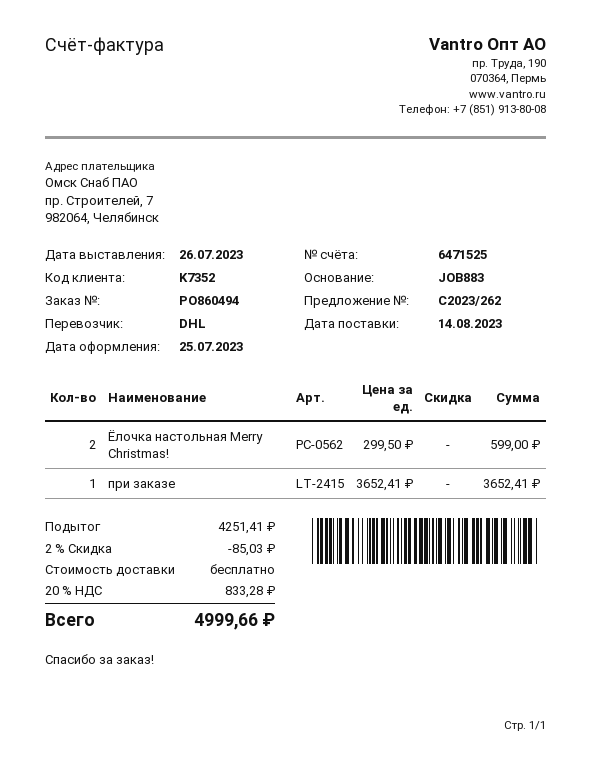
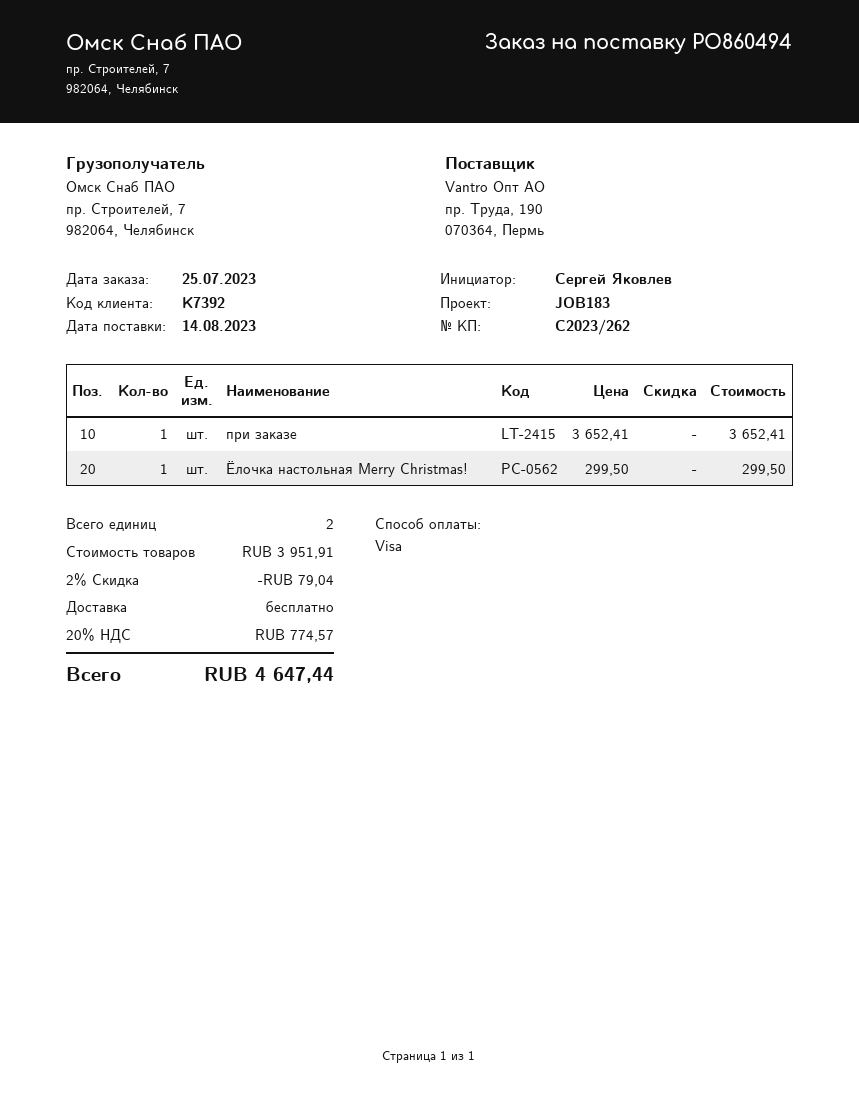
customer number: K7352 -> K7392
reference: JOB883 -> JOB183
Ёлочка настольная Merry Christmas!: 2 x 299.50 = 599.00 -> 1 x 299.50 = 299.50
subtotal: 4251.41 -> 3951.91
discount: 2% = 85.03 -> 2% = 79.04
tax: 20% = 833.28 -> 20% = 774.57
total: 4999.66 -> 4647.44

